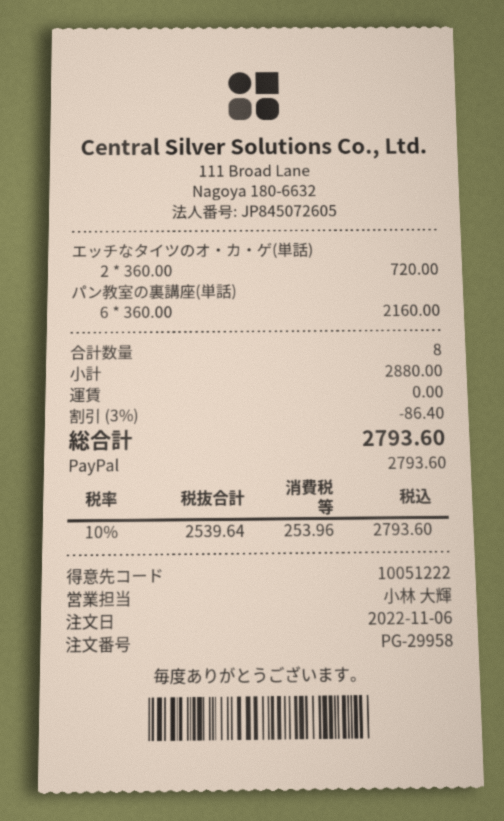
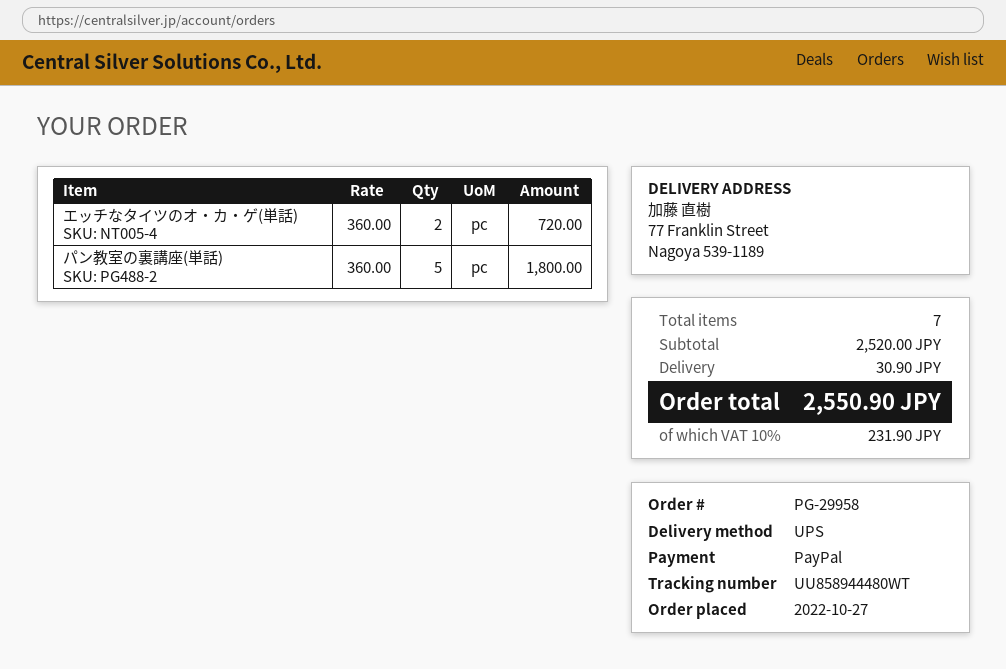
order date: 2022-11-06 -> 2022-10-27
パン教室の裏講座(単話): 6 x 360.00 = 2160.00 -> 5 x 360.00 = 1800.00
total quantity: 8 -> 7
subtotal: 2880.00 -> 2520.00
discount: 3% = 86.40 -> none
shipping: 0.00 -> 30.90
tax: 10% = 253.96 -> 10% = 231.90
total: 2793.60 -> 2550.90

